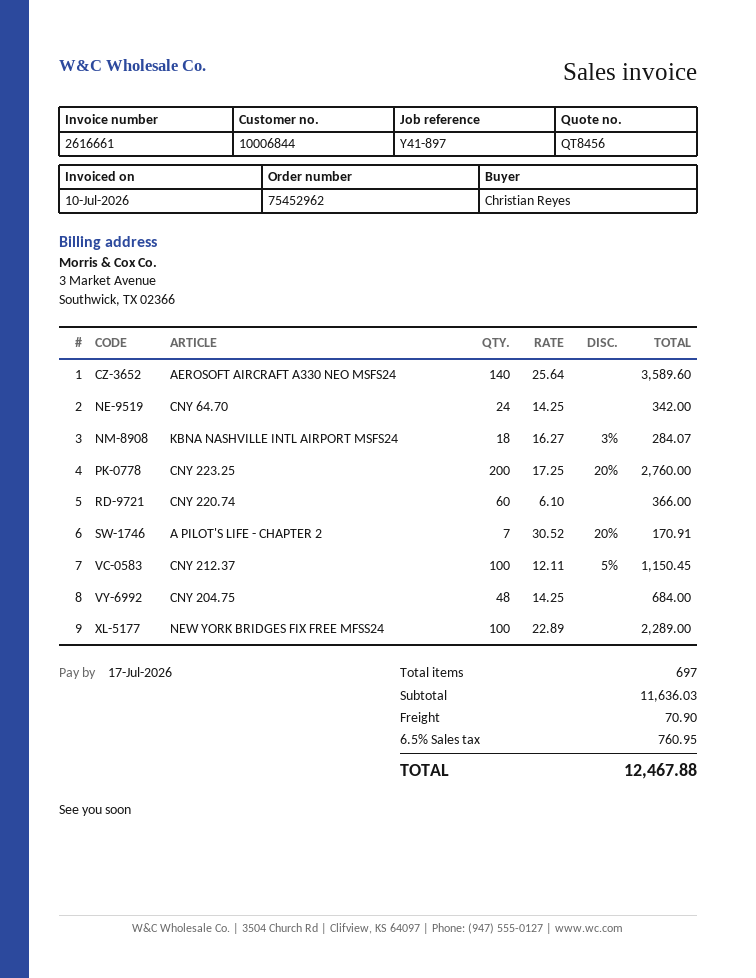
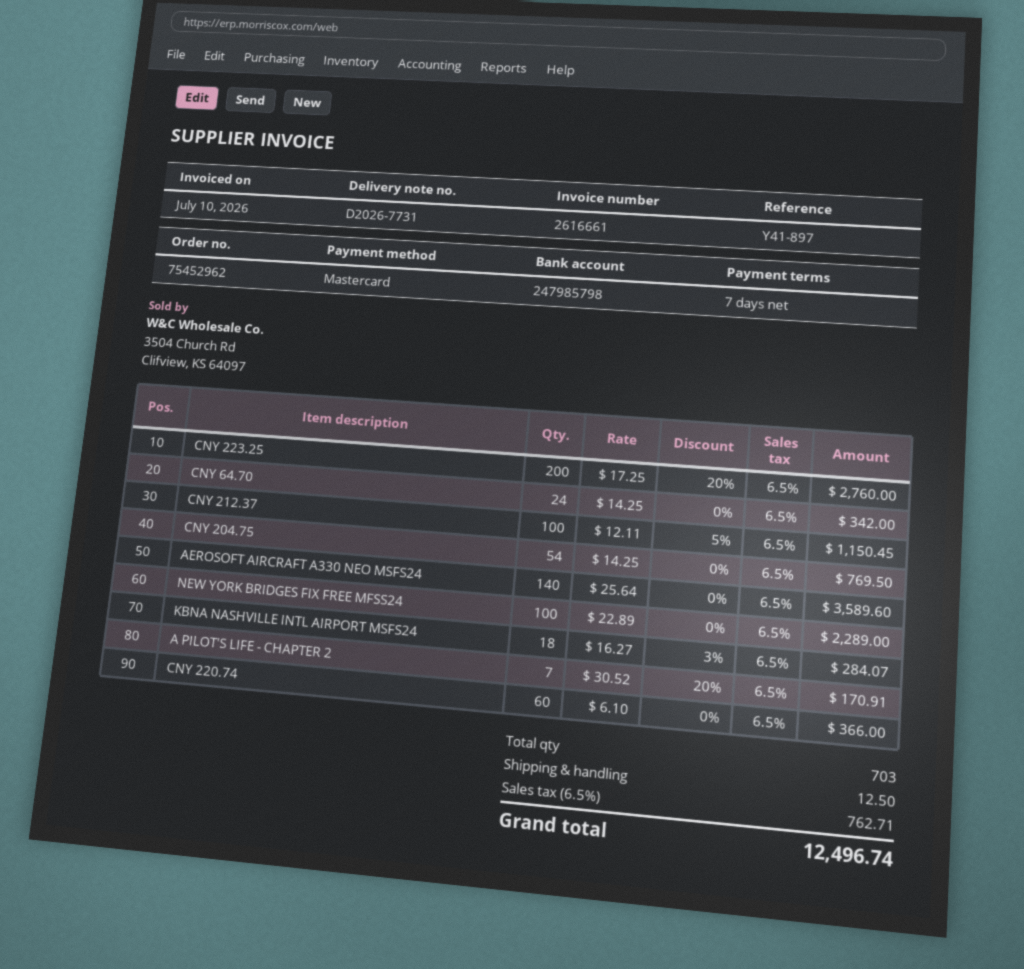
CNY 204.75: 48 x 14.25 = 684.00 -> 54 x 14.25 = 769.50
total quantity: 697 -> 703
shipping: 70.90 -> 12.50
tax: 6.5% = 760.95 -> 6.5% = 762.71
total: 12467.88 -> 12496.74

